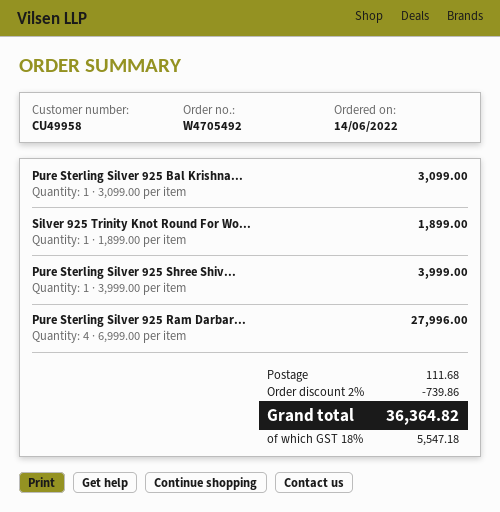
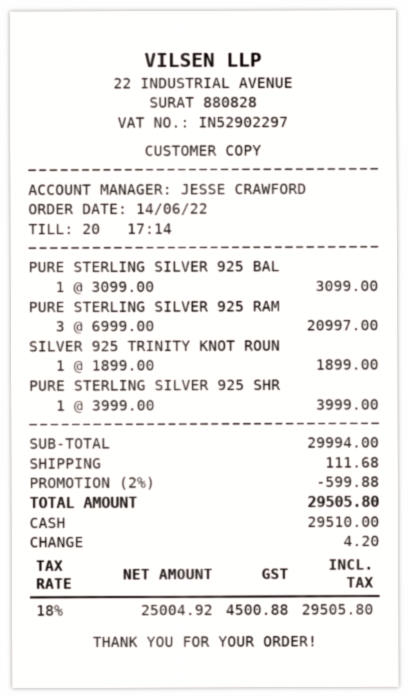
Pure Sterling Silver 925 Ram Darbar...: 4 x 6999.00 = 27996.00 -> 3 x 6999.00 = 20997.00
discount: 2% = 739.86 -> 2% = 599.88
tax: 18% = 5547.18 -> 18% = 4500.88
total: 36364.82 -> 29505.80

